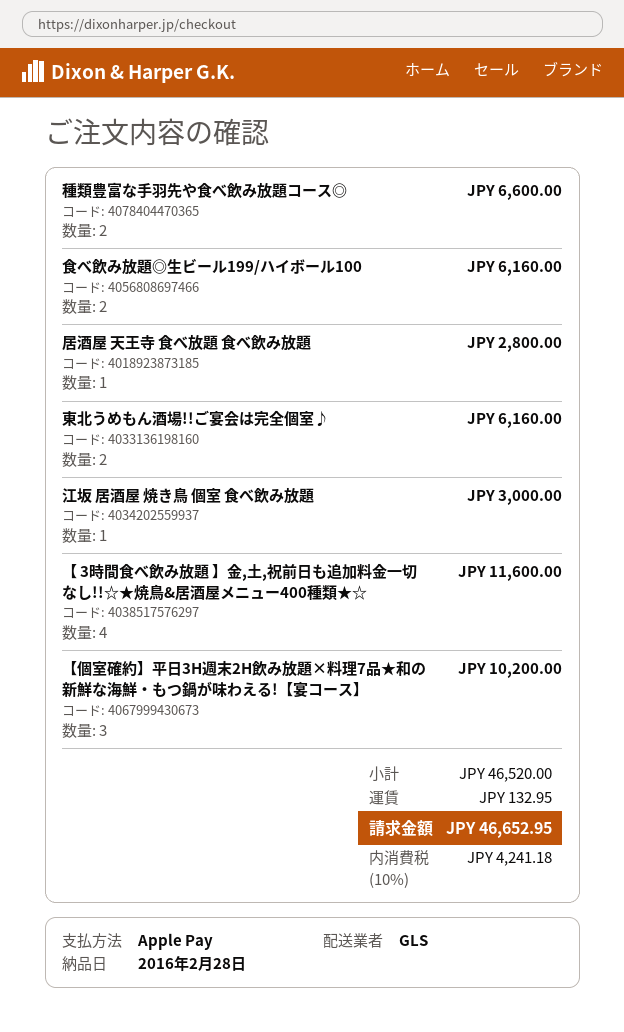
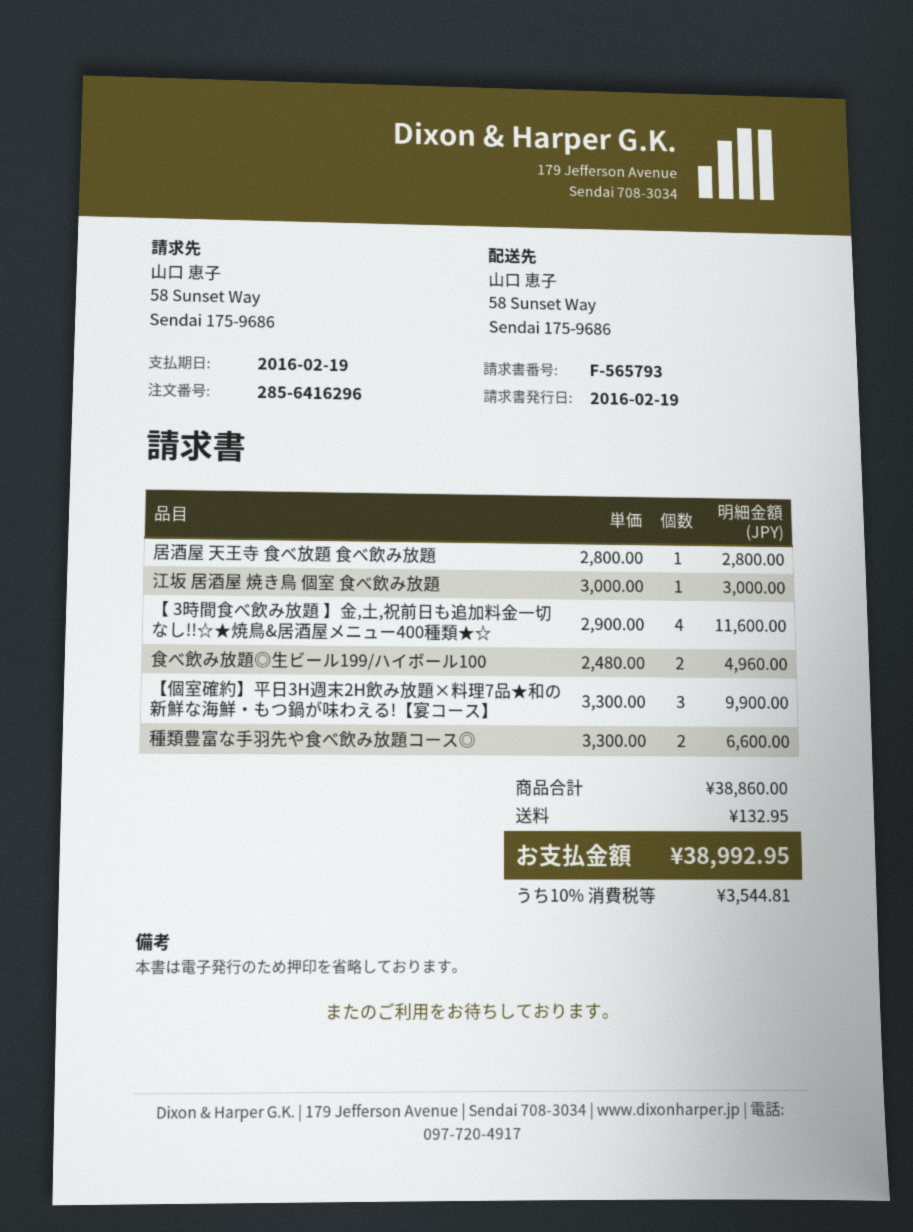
食べ飲み放題◎生ビール199/ハイボール100: 2 for 6160.00 -> 2 for 4960.00
東北うめもん酒場!!ご宴会は完全個室♪: 2 for 6160.00 -> none
【個室確約】平日3H週末2H飲み放題×料理7品★和の新鮮な海鮮・もつ鍋が味わえる!【宴コース】: 3 for 10200.00 -> 3 for 9900.00
subtotal: 46520.00 -> 38860.00
tax: 10% = 4241.18 -> 10% = 3544.81
total: 46652.95 -> 38992.95

